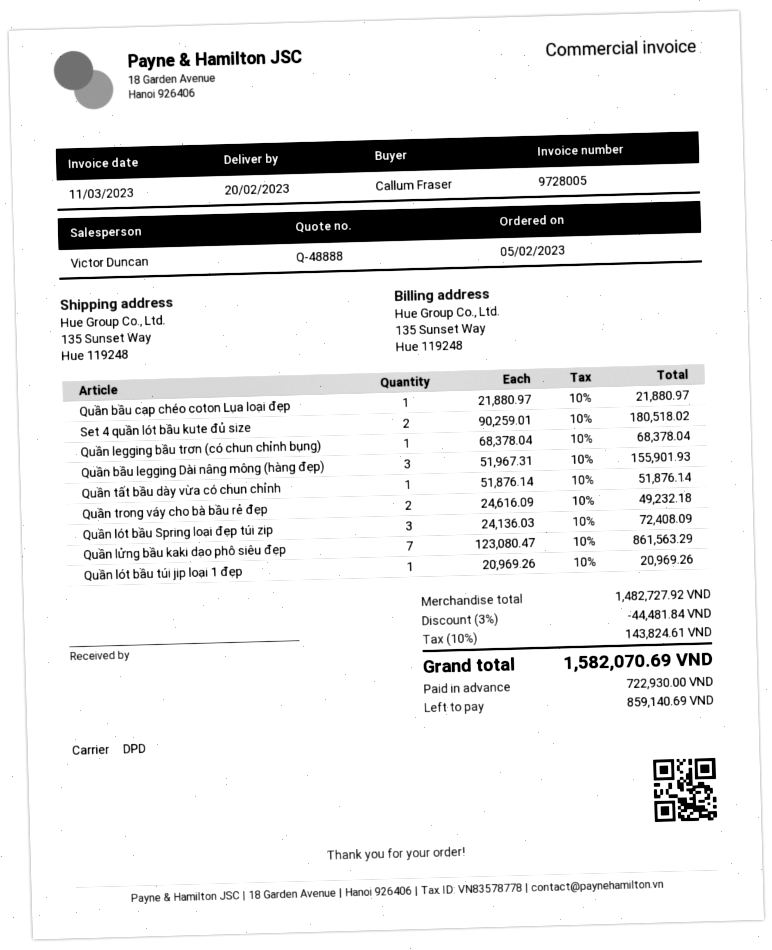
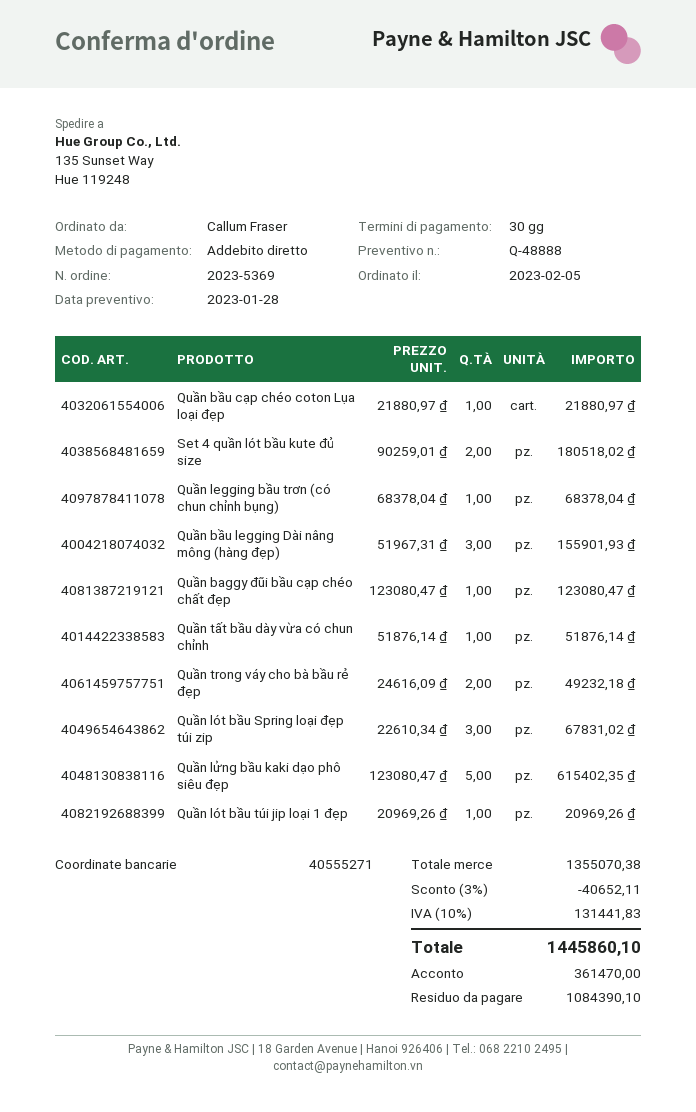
Quần lót bầu Spring loại đẹp túi zip: 3 x 24136.03 = 72408.09 -> 3 x 22610.34 = 67831.02
Quần lửng bầu kaki dạo phô siêu đẹp: 7 x 123080.47 = 861563.29 -> 5 x 123080.47 = 615402.35
Quần baggy đũi bầu cạp chéo chất đẹp: none -> 1 x 123080.47 = 123080.47
subtotal: 1482727.92 -> 1355070.38
discount: 3% = 44481.84 -> 3% = 40652.11
tax: 10% = 143824.61 -> 10% = 131441.83
total: 1582070.69 -> 1445860.10
deposit: 722930.00 -> 361470.00
balance: 859140.69 -> 1084390.10

